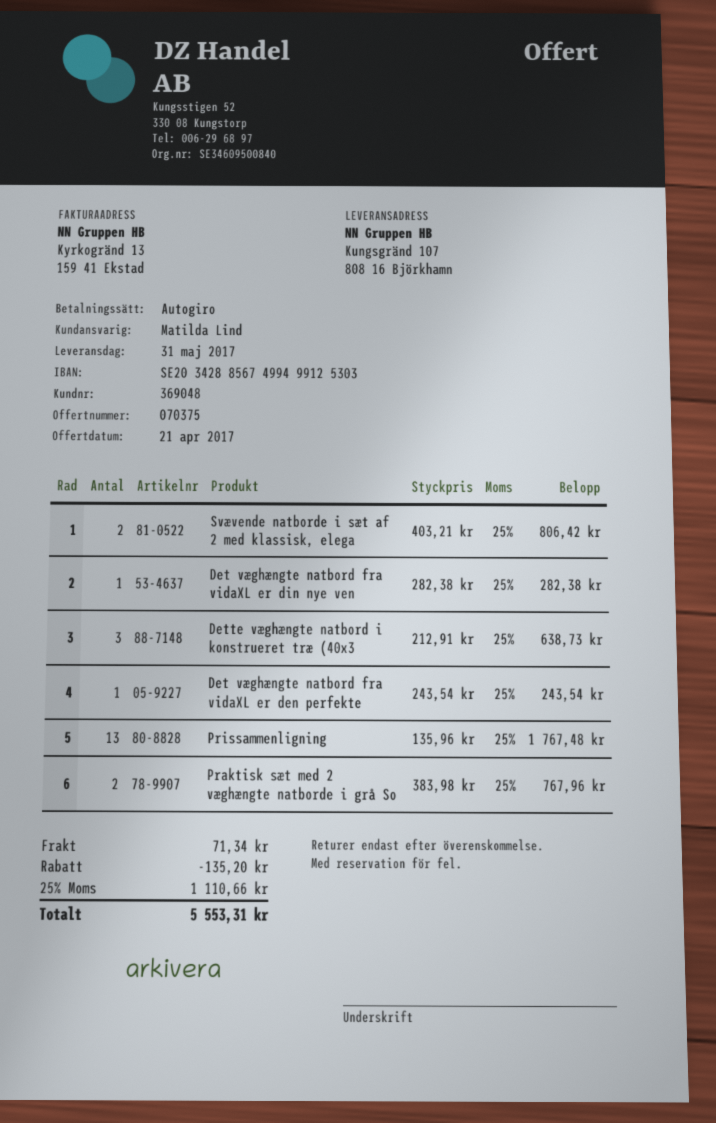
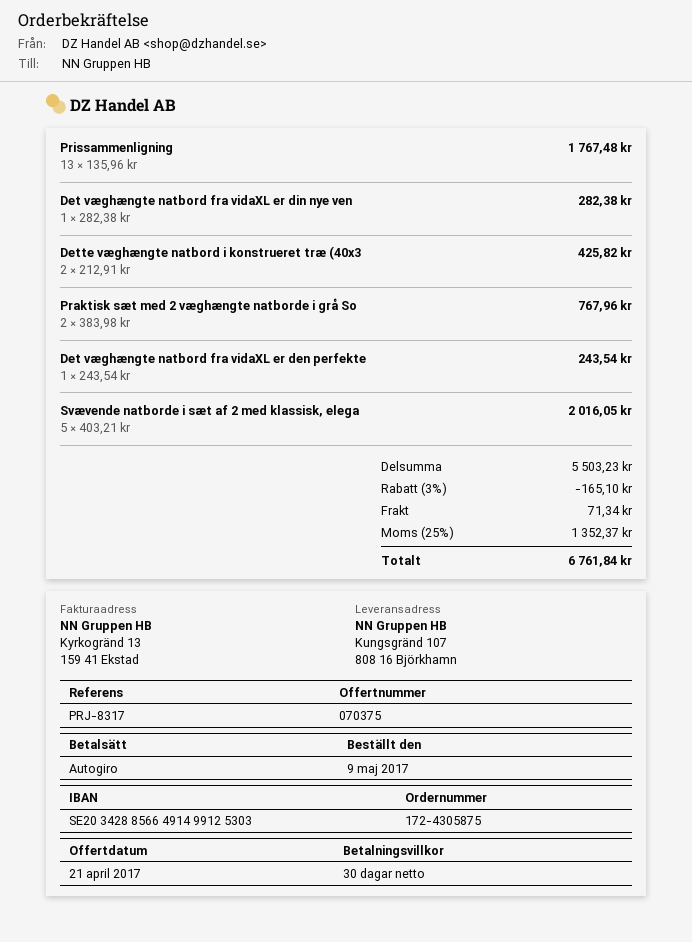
bank account: SE2034288567499499125303 -> SE2034288566491499125303
Svævende natborde i sæt af 2 med klassisk, elega: 2 x 403.21 = 806.42 -> 5 x 403.21 = 2016.05
Dette væghængte natbord i konstrueret træ (40x3: 3 x 212.91 = 638.73 -> 2 x 212.91 = 425.82
discount: 135.20 -> 165.10
tax: 25% = 1110.66 -> 25% = 1352.37
total: 5553.31 -> 6761.84

